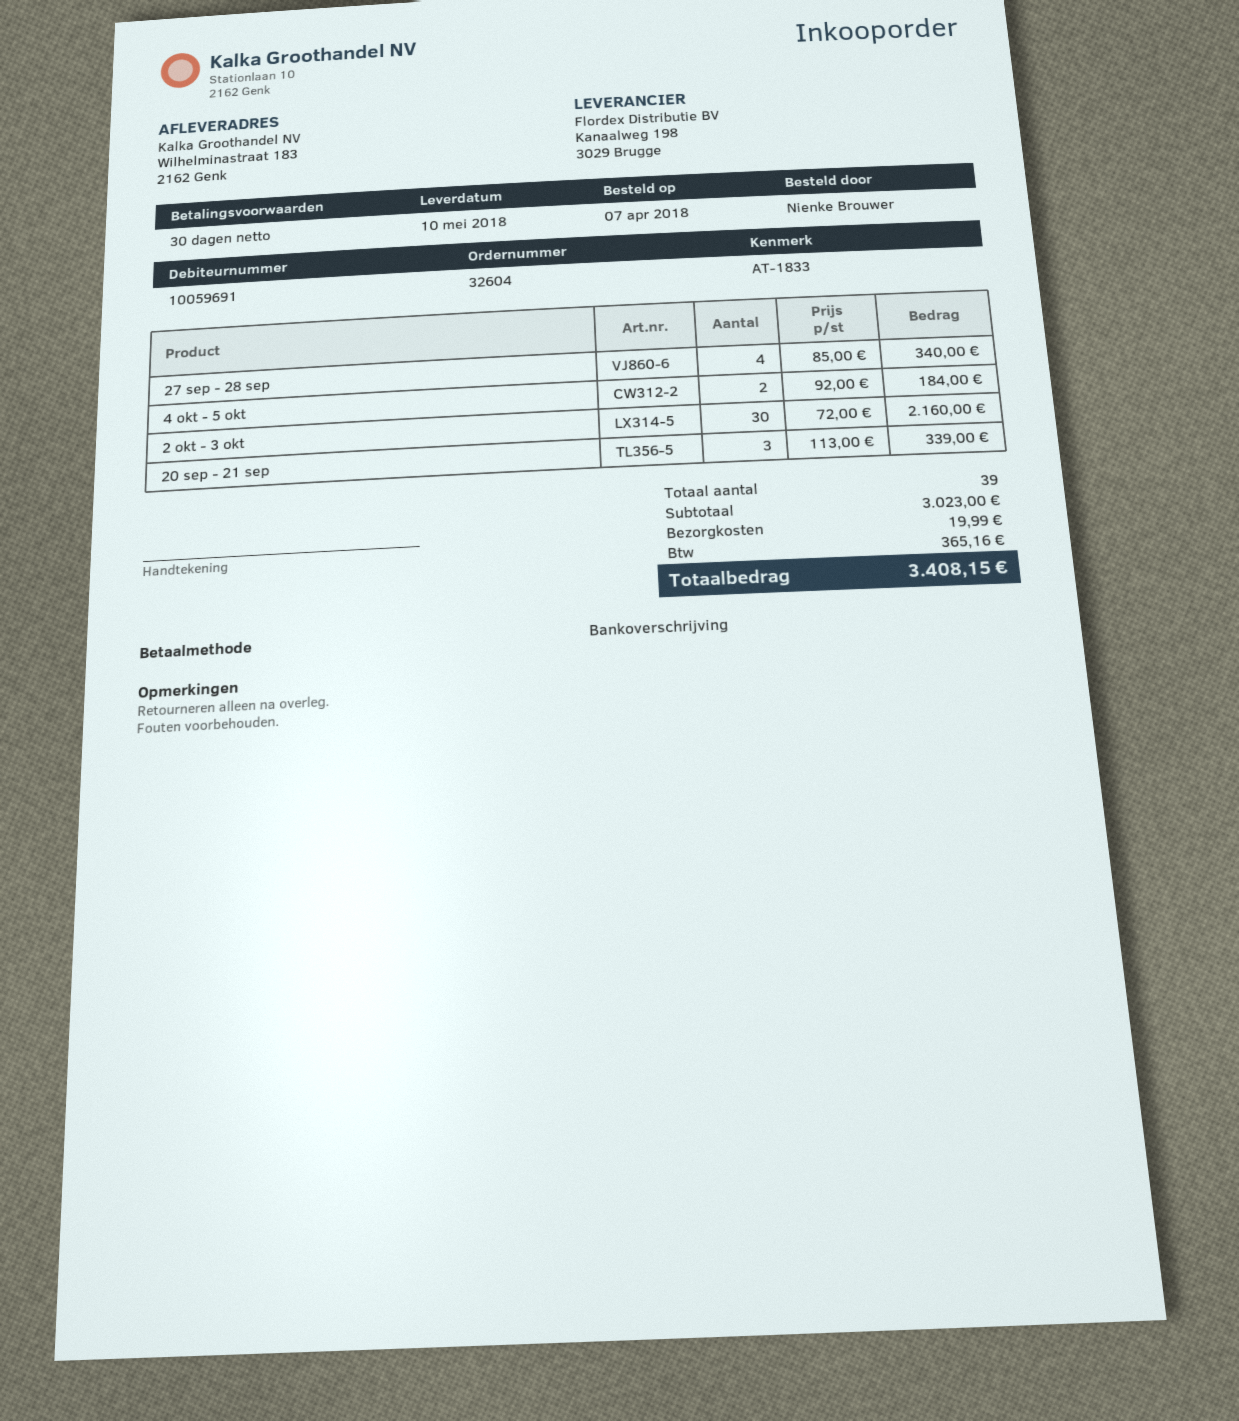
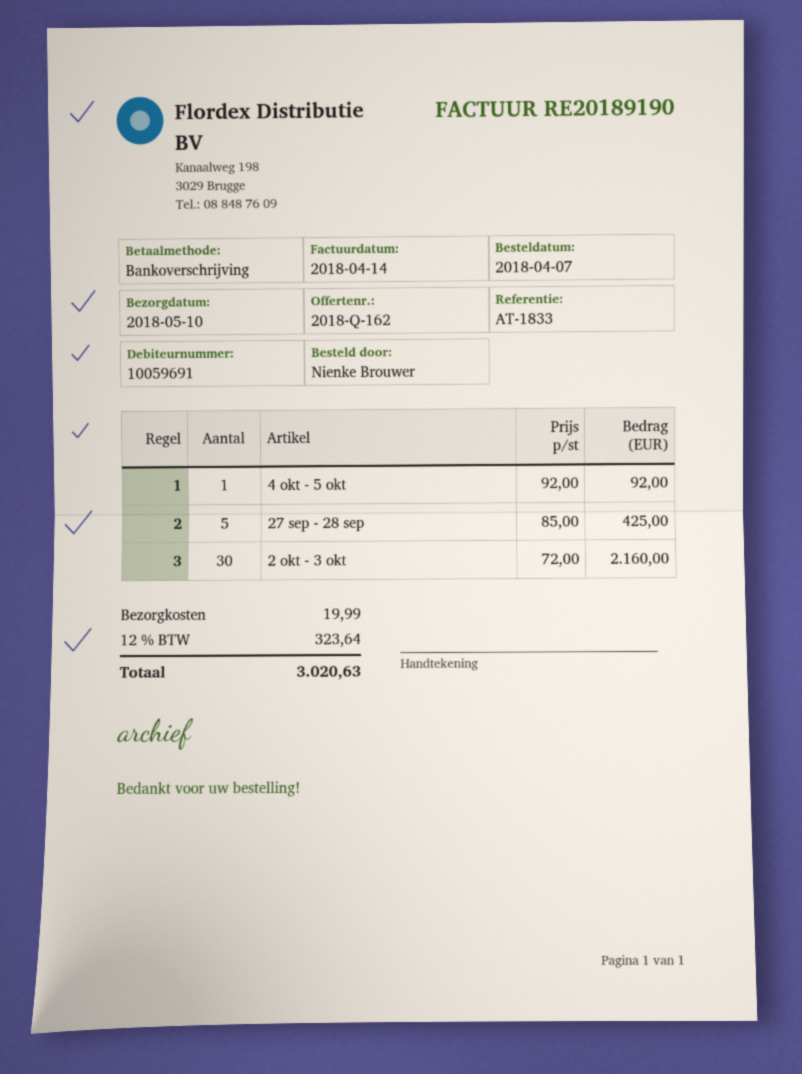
27 sep - 28 sep: 4 x 85.00 = 340.00 -> 5 x 85.00 = 425.00
4 okt - 5 okt: 2 x 92.00 = 184.00 -> 1 x 92.00 = 92.00
20 sep - 21 sep: 3 x 113.00 = 339.00 -> none
tax: 365.16 -> 323.64
total: 3408.15 -> 3020.63

